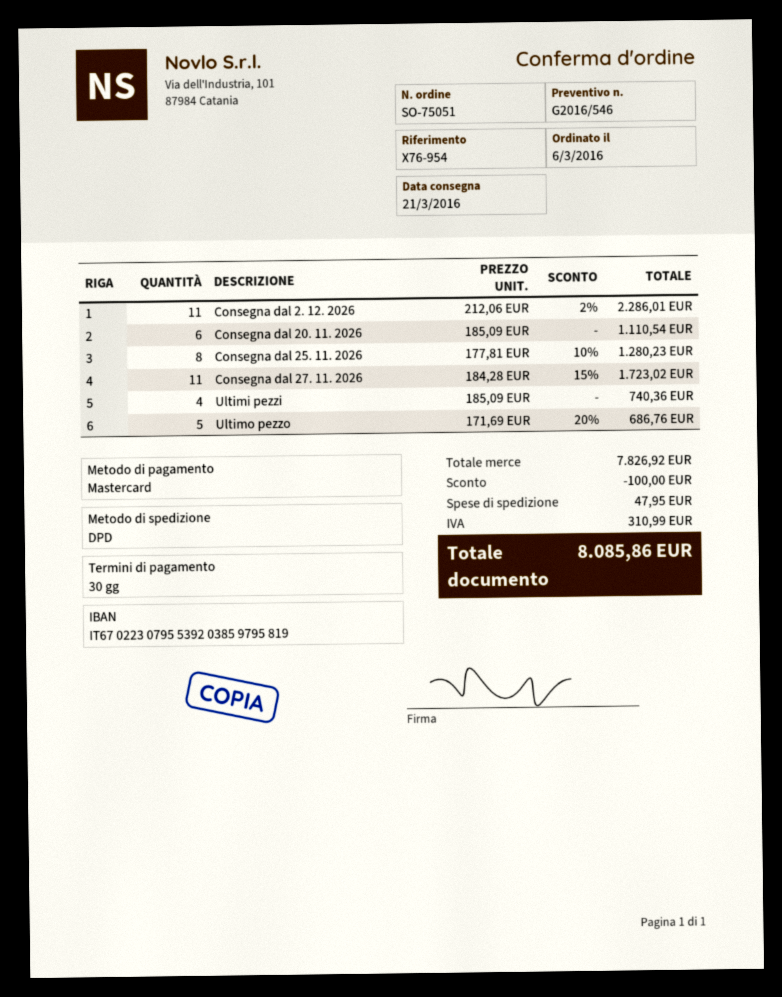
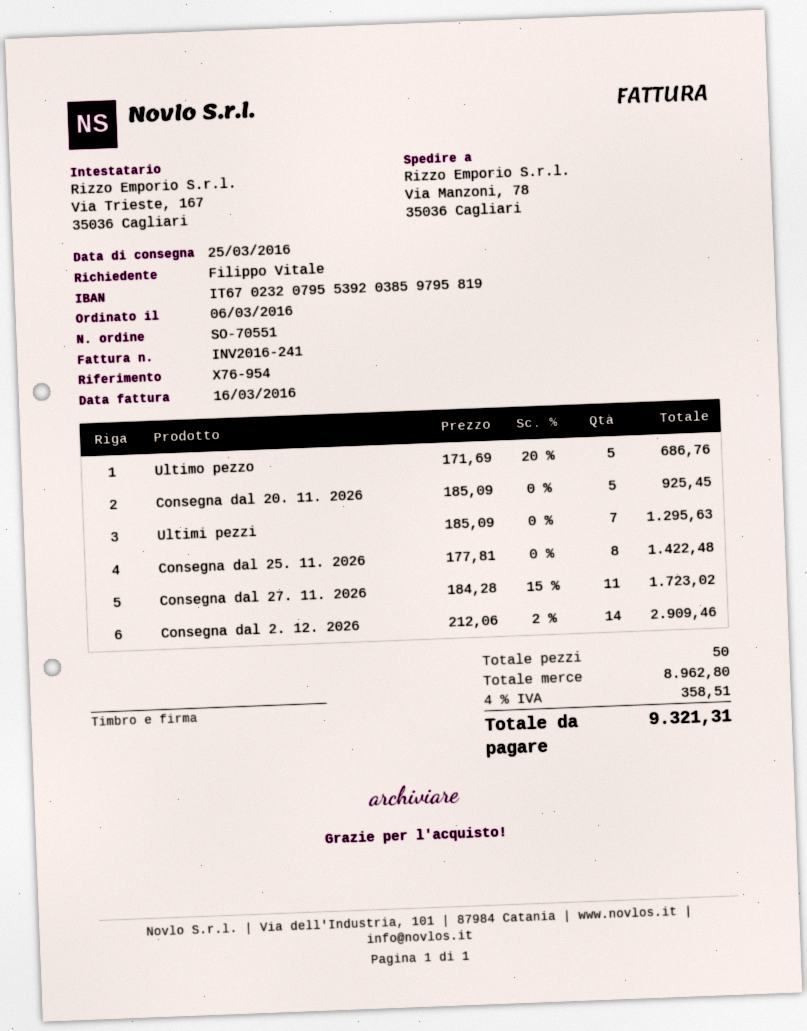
order number: SO-75051 -> SO-70551
delivery date: 2016-03-21 -> 2016-03-25
bank account: IT6702230795539203859795819 -> IT6702320795539203859795819
Consegna dal 2. 12. 2026: 11 x 212.06 - 2% = 2286.01 -> 14 x 212.06 - 2% = 2909.46
Consegna dal 20. 11. 2026: 6 x 185.09 = 1110.54 -> 5 x 185.09 = 925.45
Consegna dal 25. 11. 2026: 8 x 177.81 - 10% = 1280.23 -> 8 x 177.81 = 1422.48
Ultimi pezzi: 4 x 185.09 = 740.36 -> 7 x 185.09 = 1295.63
subtotal: 7826.92 -> 8962.80
discount: 100.00 -> none
shipping: 47.95 -> none
tax: 310.99 -> 358.51
total: 8085.86 -> 9321.31

